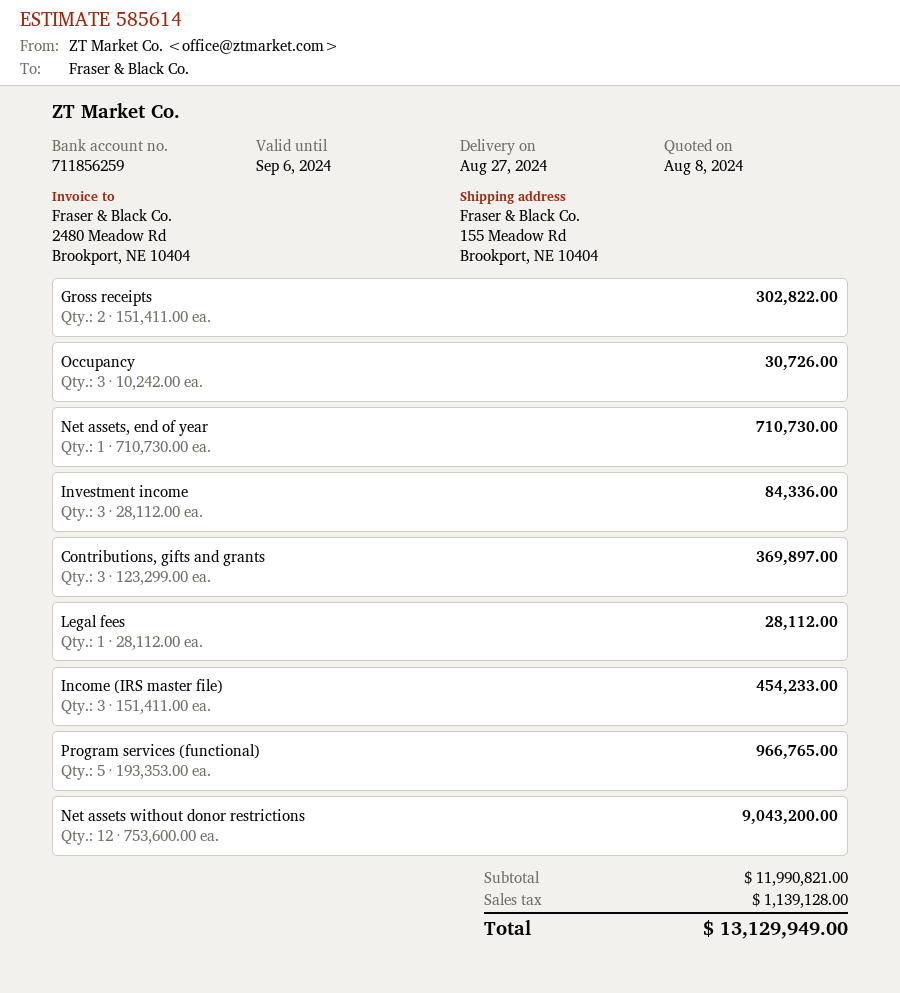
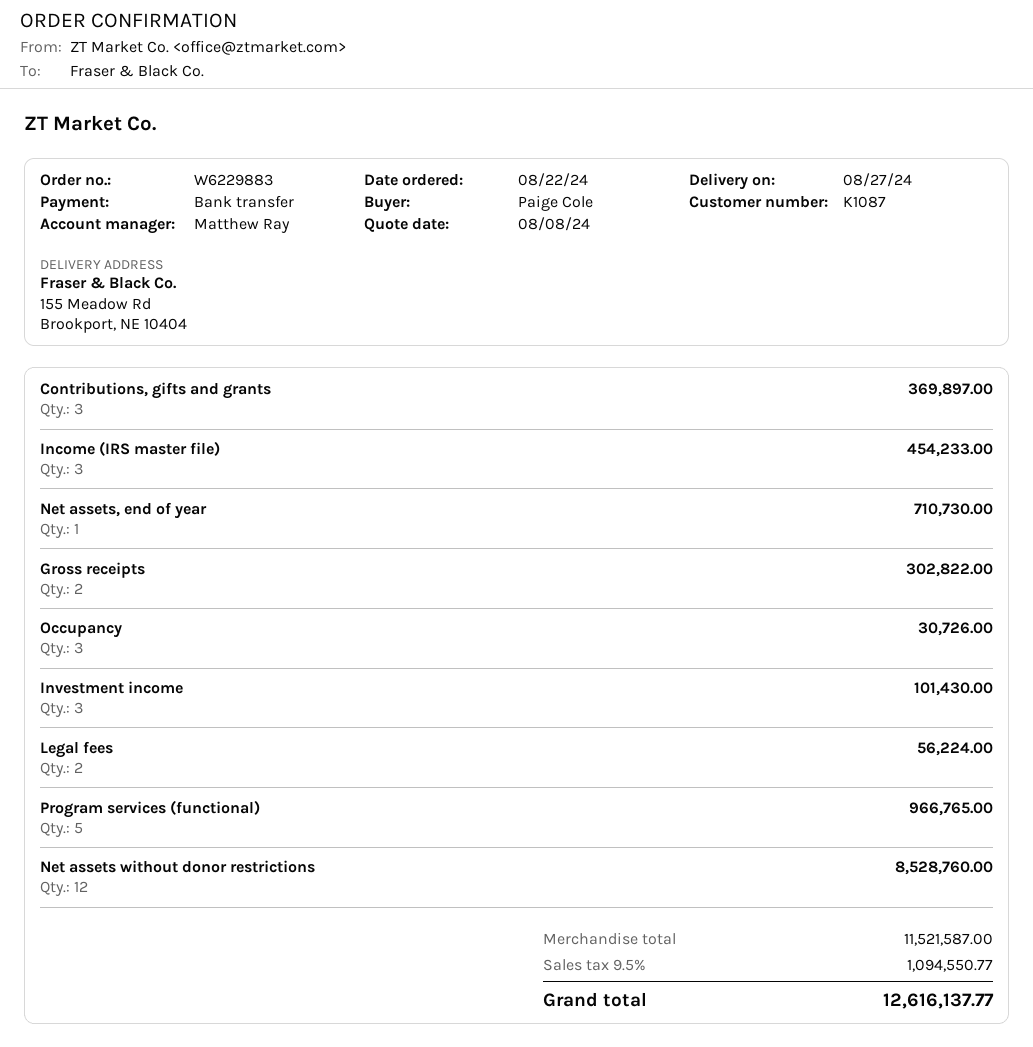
Investment income: 3 for 84336.00 -> 3 for 101430.00
Legal fees: 1 for 28112.00 -> 2 for 56224.00
Net assets without donor restrictions: 12 for 9043200.00 -> 12 for 8528760.00
subtotal: 11990821.00 -> 11521587.00
tax: 1139128.00 -> 1094550.77
total: 13129949.00 -> 12616137.77

